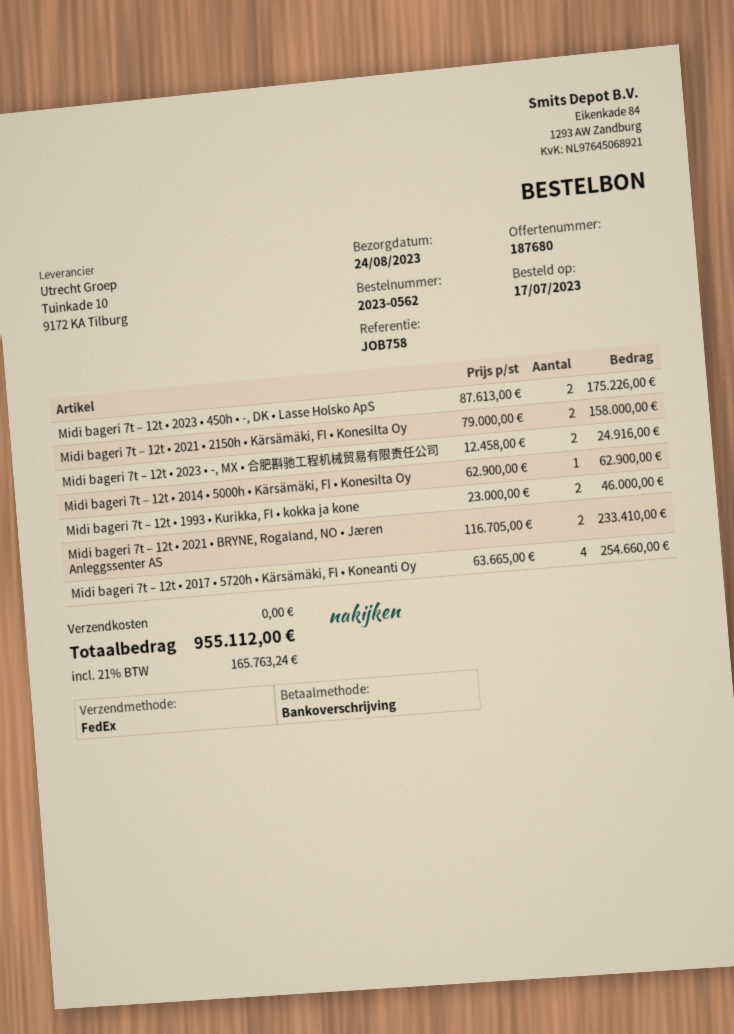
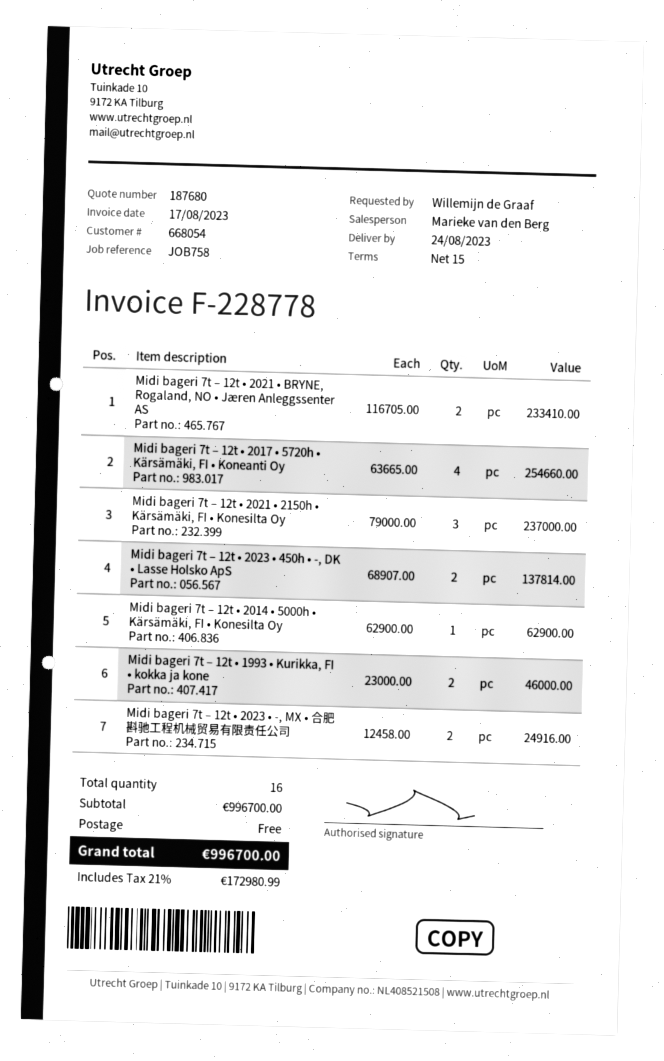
Midi bageri 7t – 12t • 2023 • 450h • -, DK • Lasse Holsko ApS: 2 x 87613.00 = 175226.00 -> 2 x 68907.00 = 137814.00
Midi bageri 7t – 12t • 2021 • 2150h • Kärsämäki, FI • Konesilta Oy: 2 x 79000.00 = 158000.00 -> 3 x 79000.00 = 237000.00
tax: 21% = 165763.24 -> 21% = 172980.99
total: 955112.00 -> 996700.00

